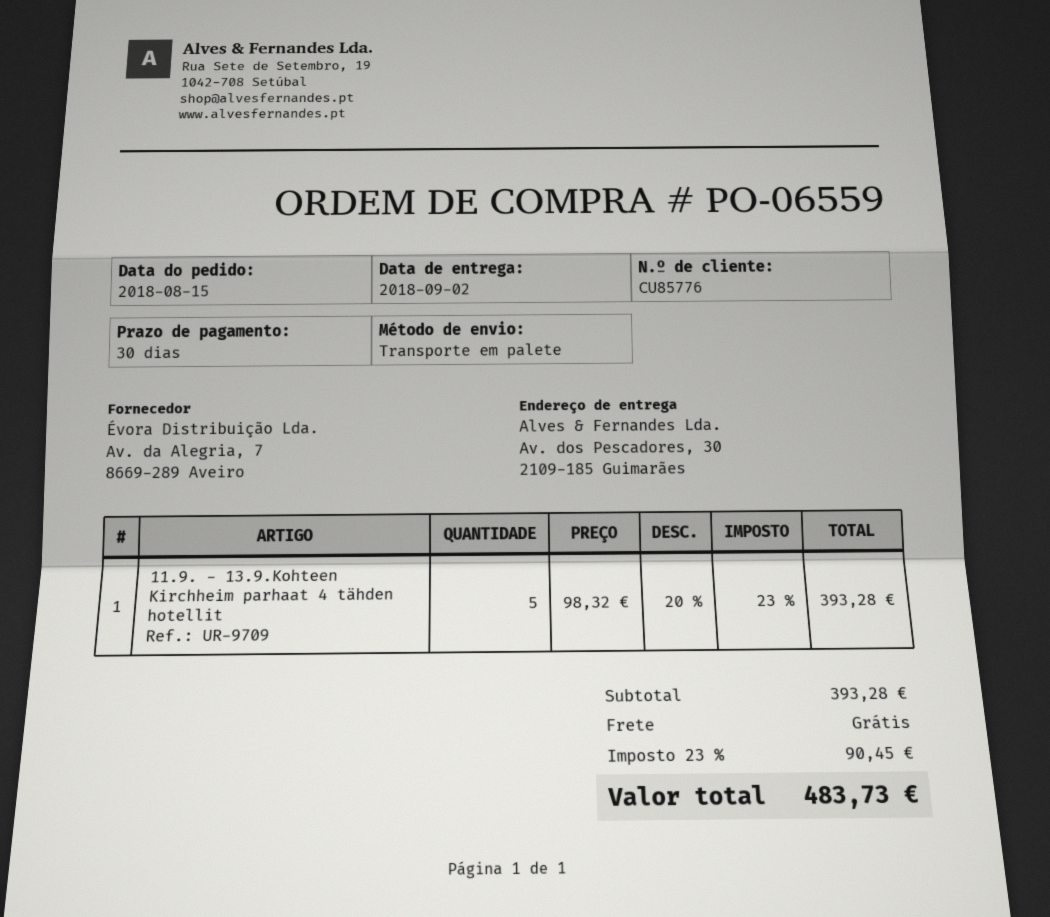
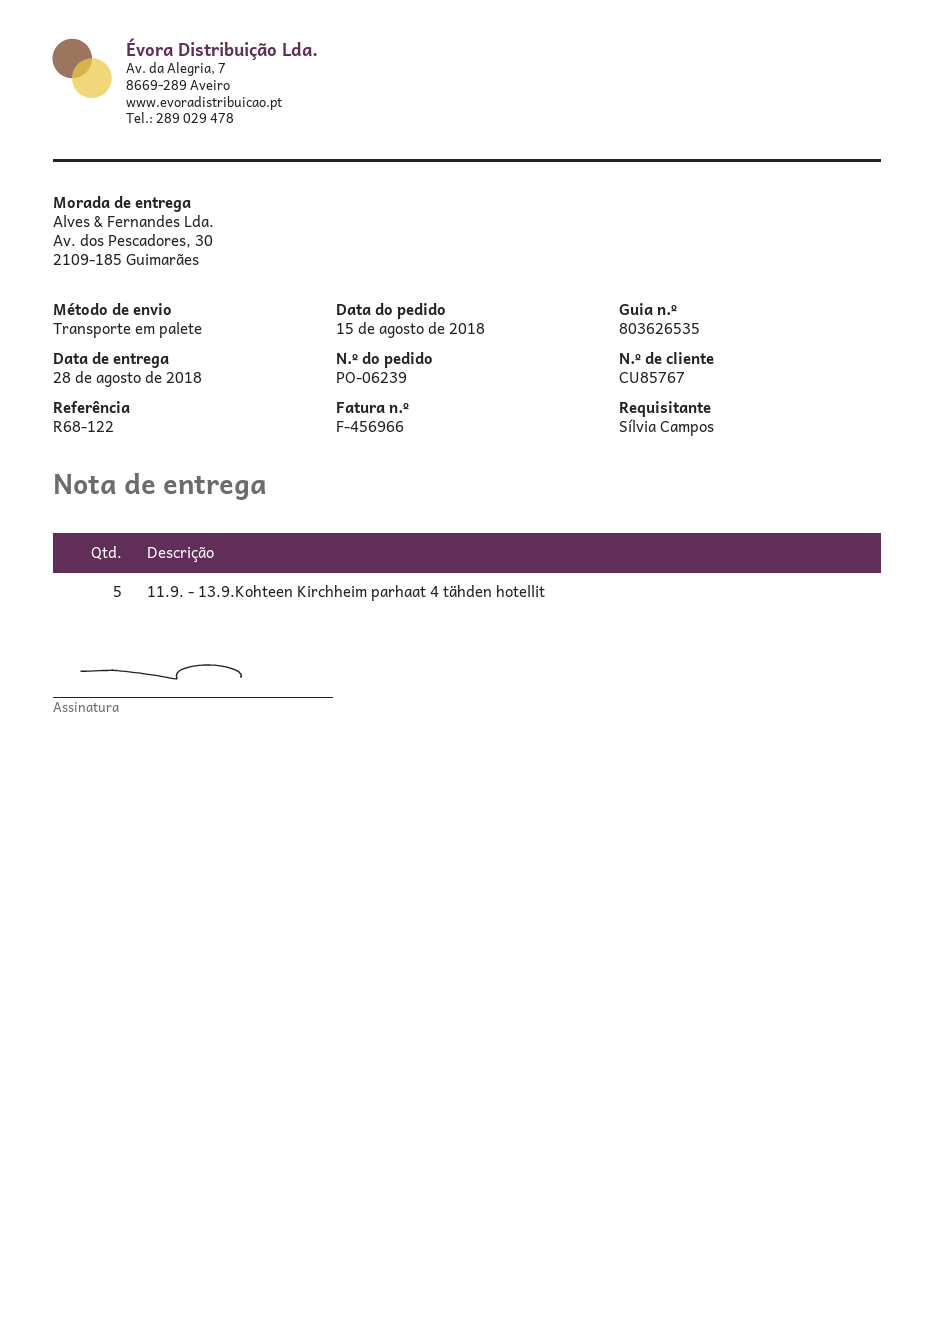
order number: PO-06559 -> PO-06239
delivery date: 2018-09-02 -> 2018-08-28
customer number: CU85776 -> CU85767

